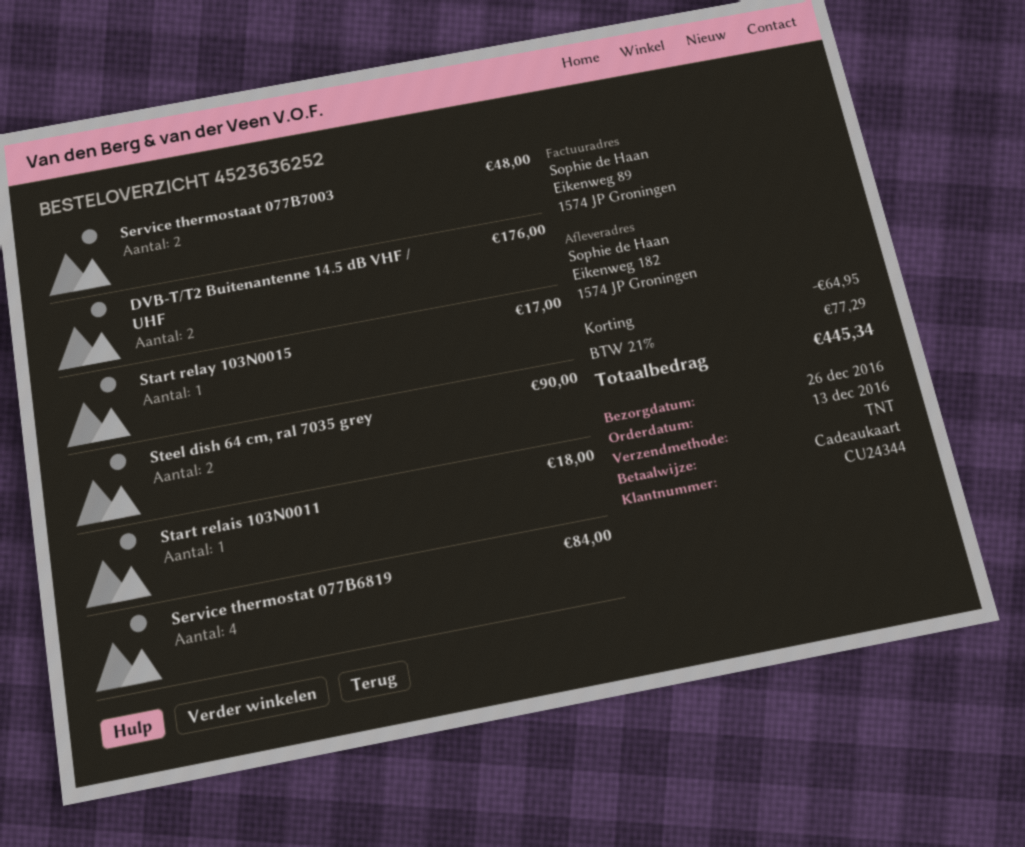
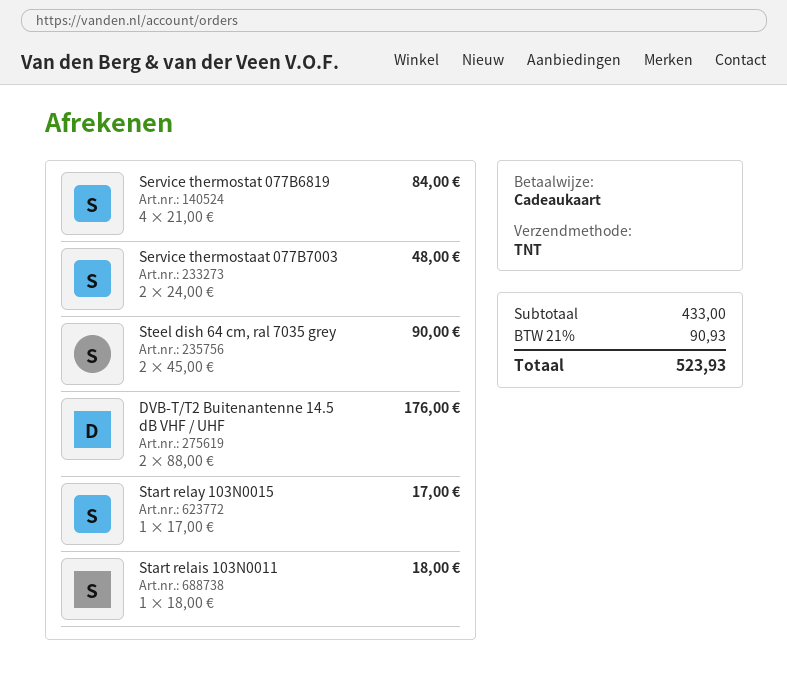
discount: 64.95 -> none
tax: 21% = 77.29 -> 21% = 90.93
total: 445.34 -> 523.93

